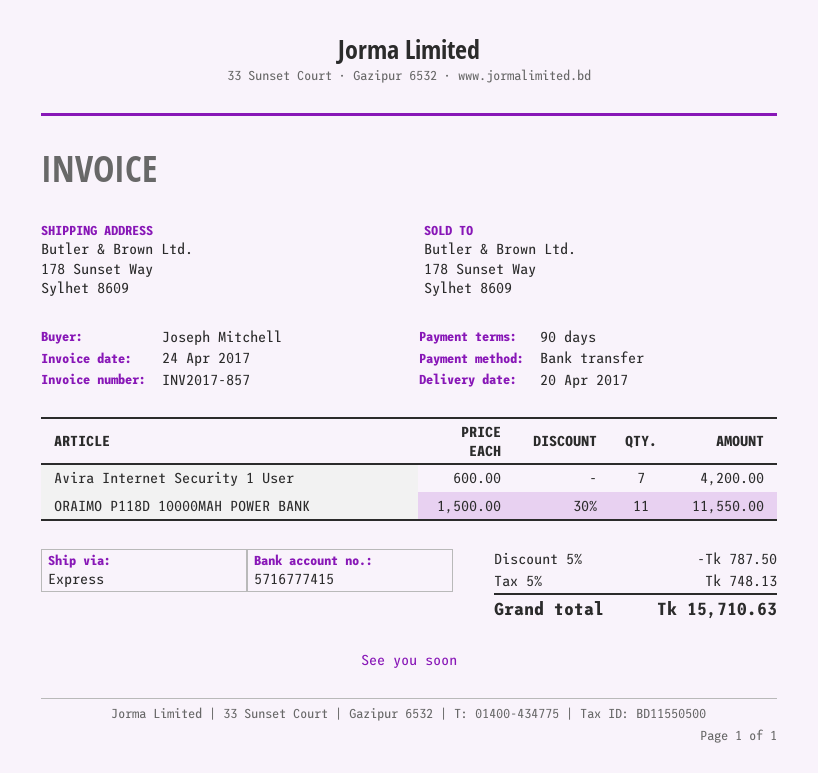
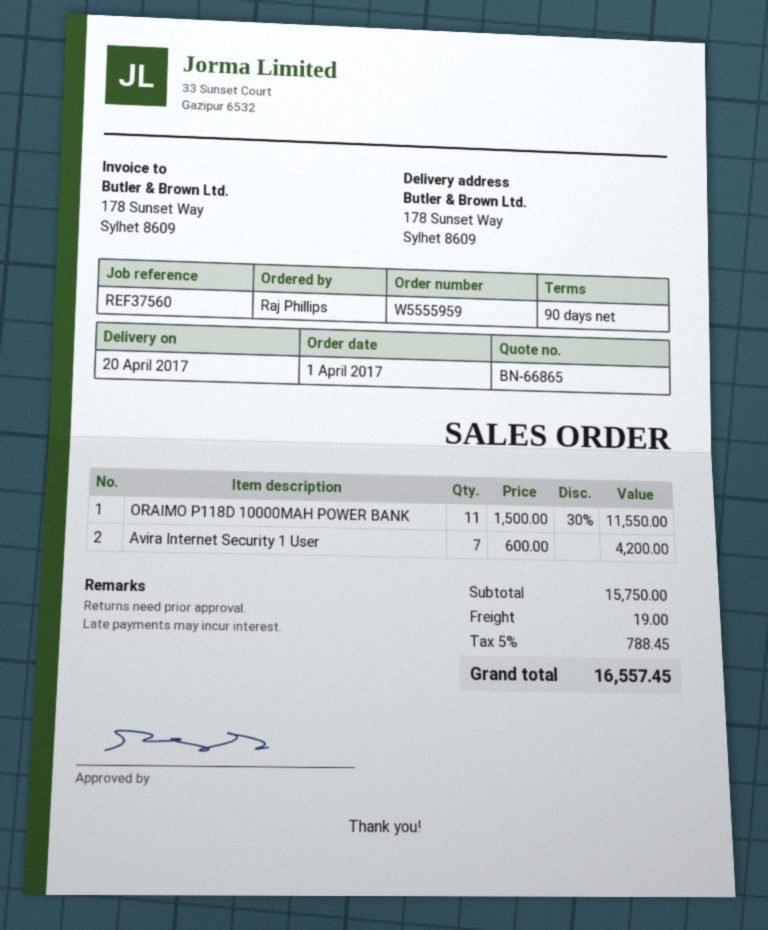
ordered by: Joseph Mitchell -> Raj Phillips
discount: 5% = 787.50 -> none
shipping: none -> 19.00
tax: 5% = 748.13 -> 5% = 788.45
total: 15710.63 -> 16557.45

